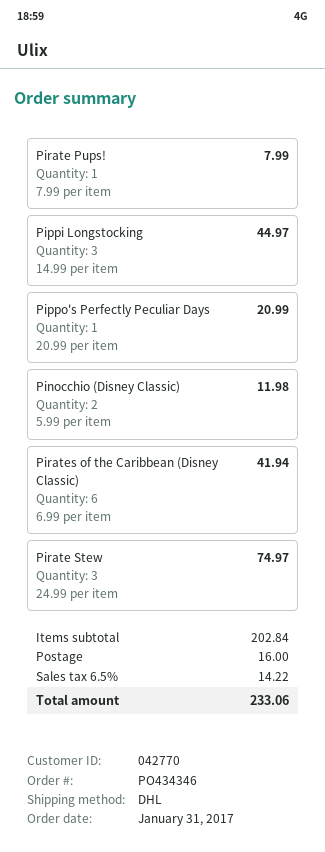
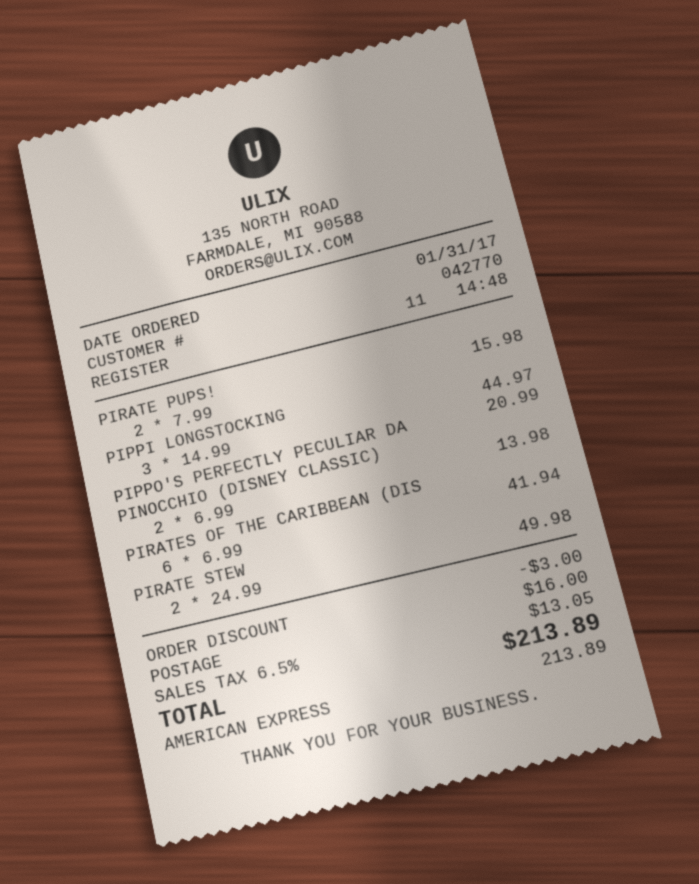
Pirate Pups!: 1 x 7.99 = 7.99 -> 2 x 7.99 = 15.98
Pinocchio (Disney Classic): 2 x 5.99 = 11.98 -> 2 x 6.99 = 13.98
Pirate Stew: 3 x 24.99 = 74.97 -> 2 x 24.99 = 49.98
discount: none -> 3.00
tax: 6.5% = 14.22 -> 6.5% = 13.05
total: 233.06 -> 213.89

